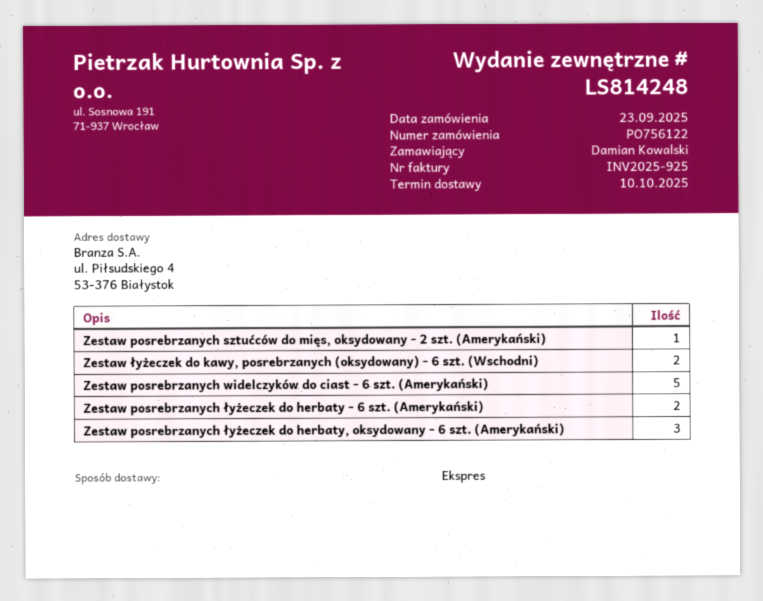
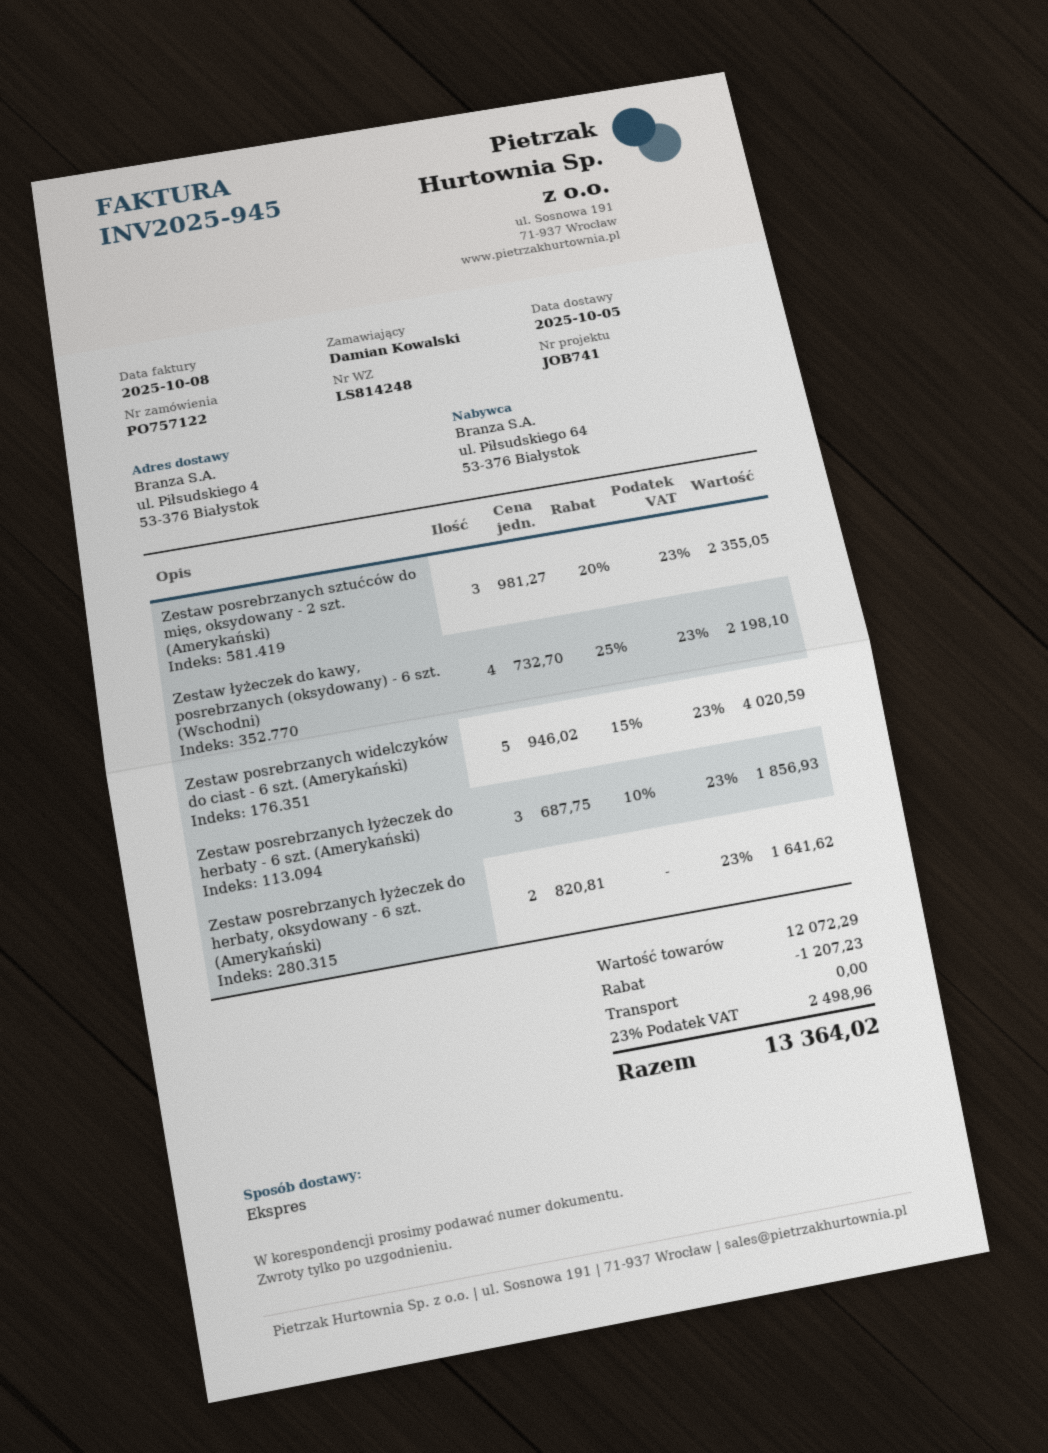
order number: PO756122 -> PO757122
delivery date: 2025-10-10 -> 2025-10-05
invoice number: INV2025-925 -> INV2025-945
Zestaw posrebrzanych sztućców do mięs, oksydowany - 2 szt. (Amerykański): 1 -> 3
Zestaw łyżeczek do kawy, posrebrzanych (oksydowany) - 6 szt. (Wschodni): 2 -> 4
Zestaw posrebrzanych łyżeczek do herbaty - 6 szt. (Amerykański): 2 -> 3
Zestaw posrebrzanych łyżeczek do herbaty, oksydowany - 6 szt. (Amerykański): 3 -> 2

